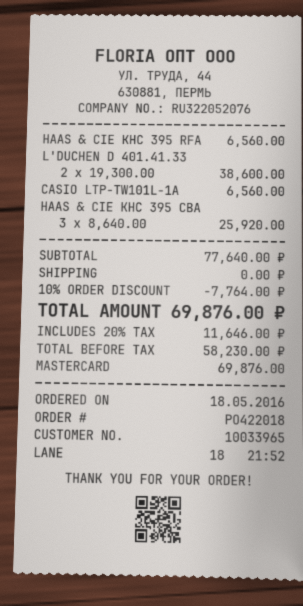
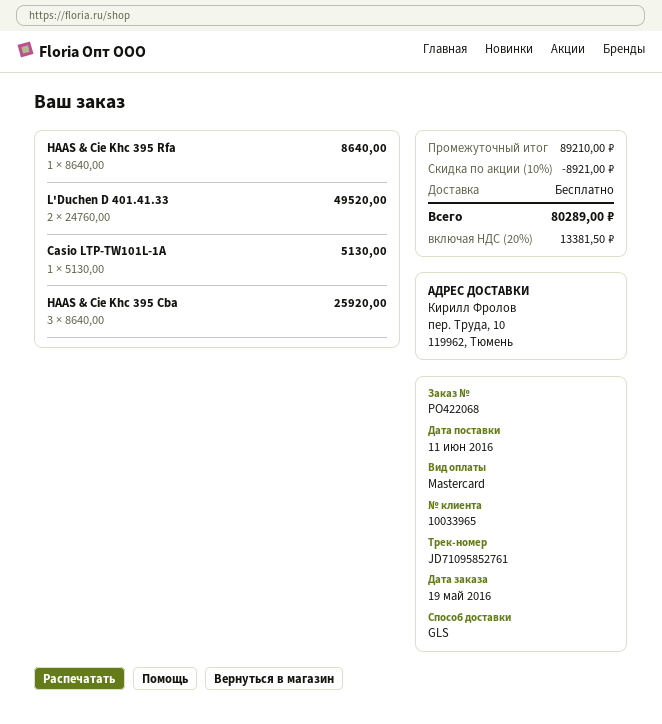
order number: PO422018 -> PO422068
order date: 2016-05-18 -> 2016-05-19
HAAS & CIE KHC 395 RFA: 1 x 6560.00 = 6560.00 -> 1 x 8640.00 = 8640.00
L'DUCHEN D 401.41.33: 2 x 19300.00 = 38600.00 -> 2 x 24760.00 = 49520.00
CASIO LTP-TW101L-1A: 1 x 6560.00 = 6560.00 -> 1 x 5130.00 = 5130.00
subtotal: 77640.00 -> 89210.00
discount: 10% = 7764.00 -> 10% = 8921.00
tax: 20% = 11646.00 -> 20% = 13381.50
total: 69876.00 -> 80289.00

